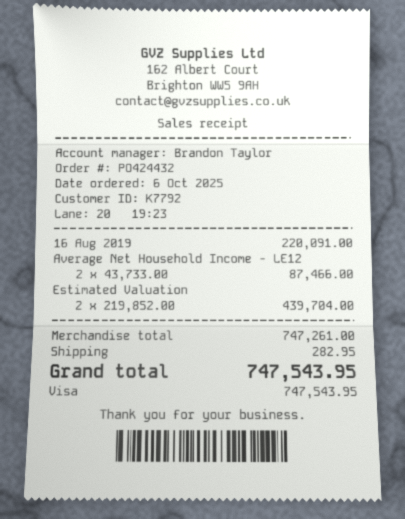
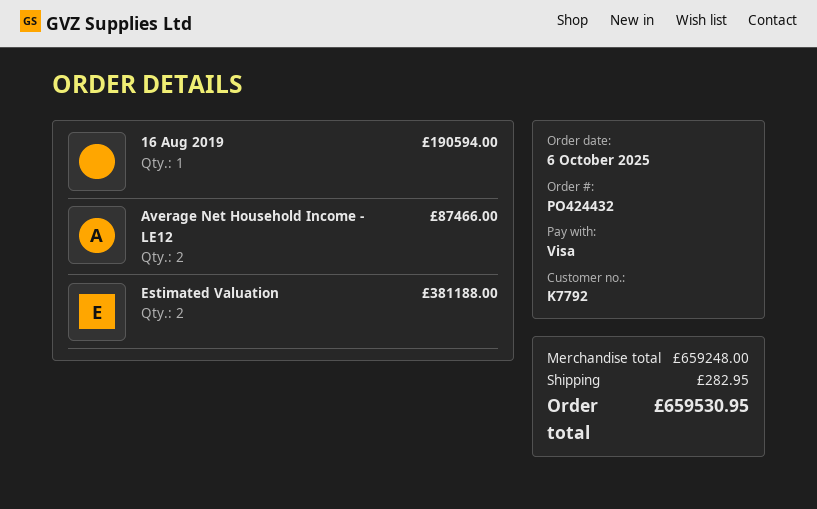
16 Aug 2019: 1 for 220091.00 -> 1 for 190594.00
Estimated Valuation: 2 for 439704.00 -> 2 for 381188.00
subtotal: 747261.00 -> 659248.00
total: 747543.95 -> 659530.95

